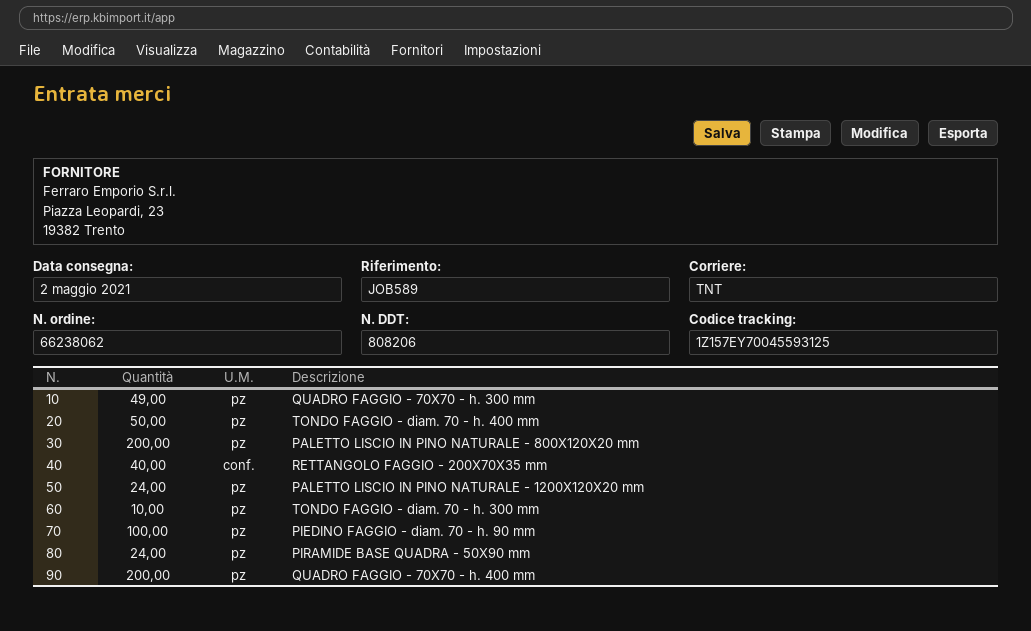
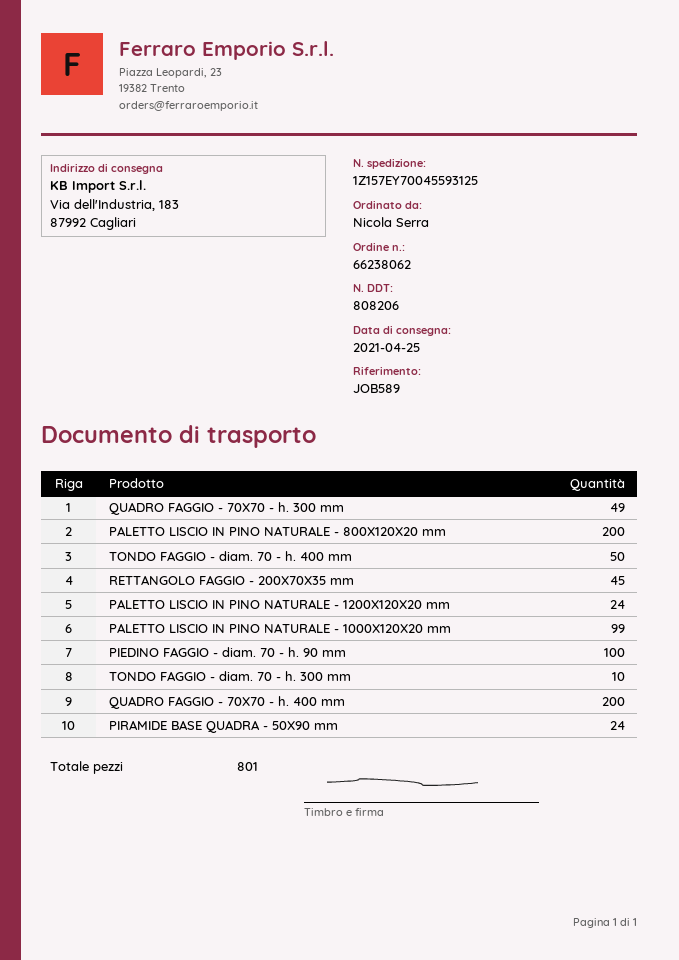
delivery date: 2021-05-02 -> 2021-04-25
RETTANGOLO FAGGIO - 200X70X35 mm: 40 -> 45
PALETTO LISCIO IN PINO NATURALE - 1000X120X20 mm: none -> 99

